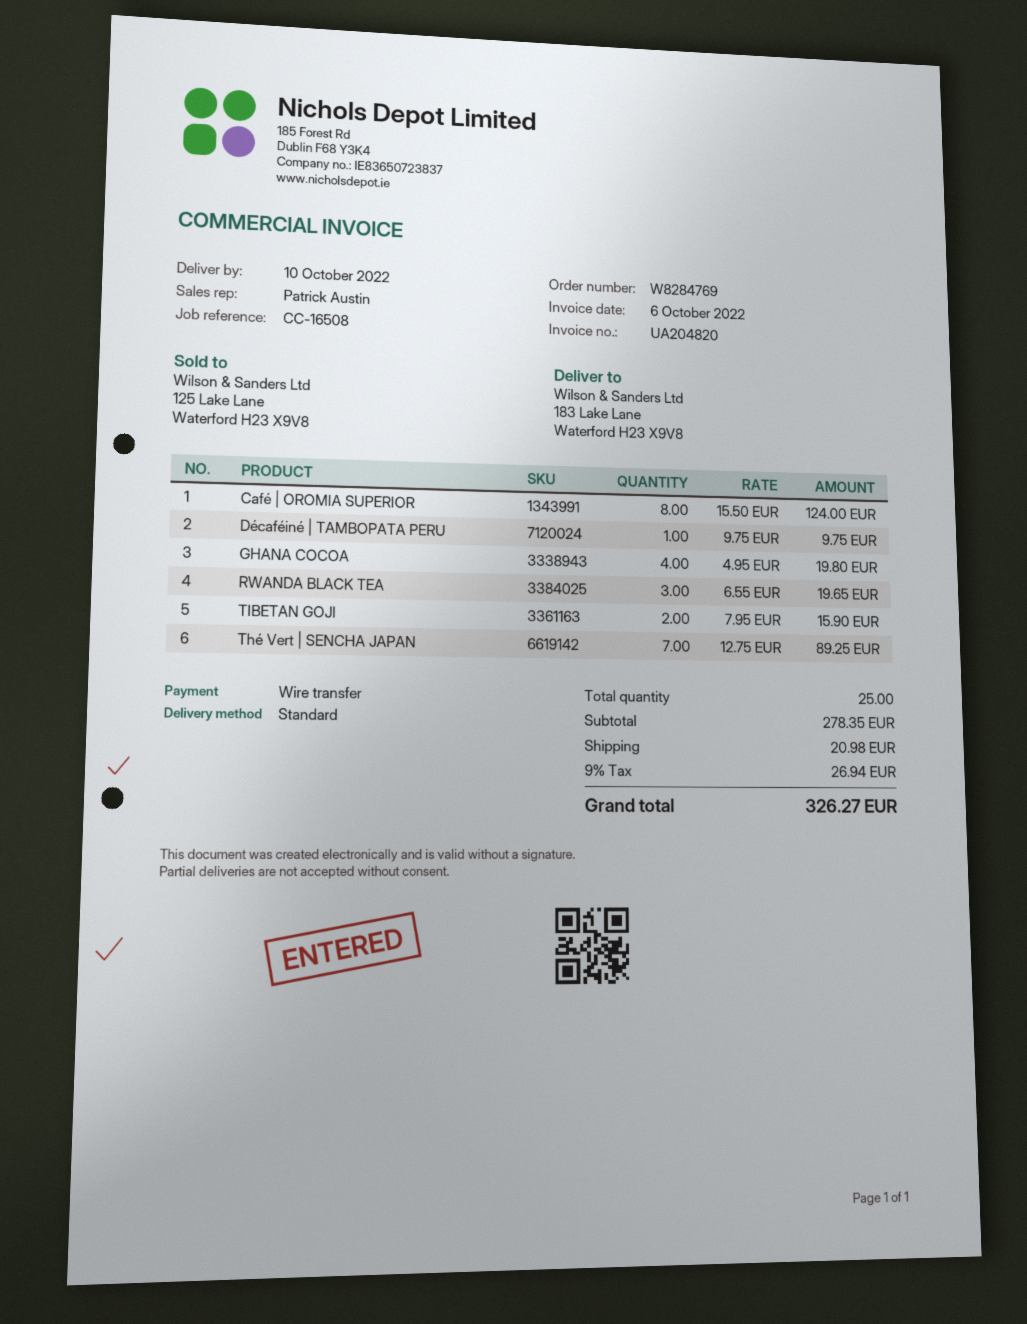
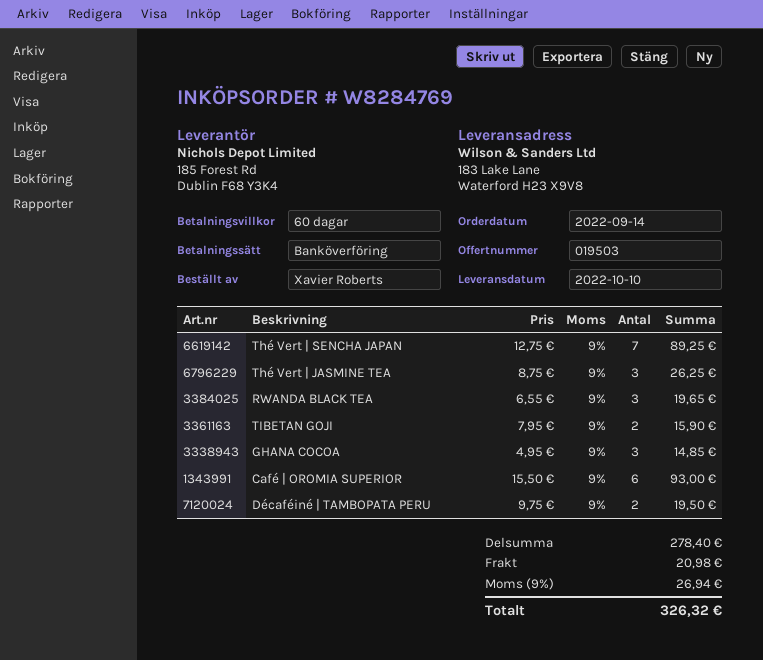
Café | OROMIA SUPERIOR: 8 x 15.50 = 124.00 -> 6 x 15.50 = 93.00
Décaféiné | TAMBOPATA PERU: 1 x 9.75 = 9.75 -> 2 x 9.75 = 19.50
GHANA COCOA: 4 x 4.95 = 19.80 -> 3 x 4.95 = 14.85
Thé Vert | JASMINE TEA: none -> 3 x 8.75 = 26.25
subtotal: 278.35 -> 278.40
total: 326.27 -> 326.32

